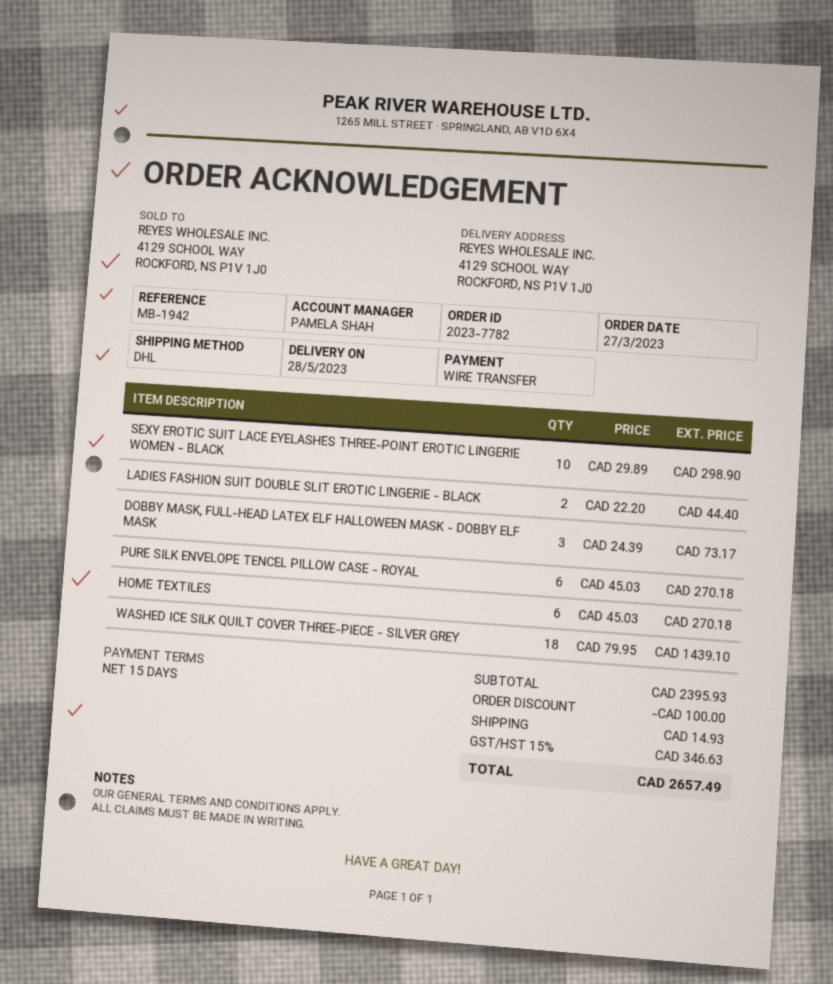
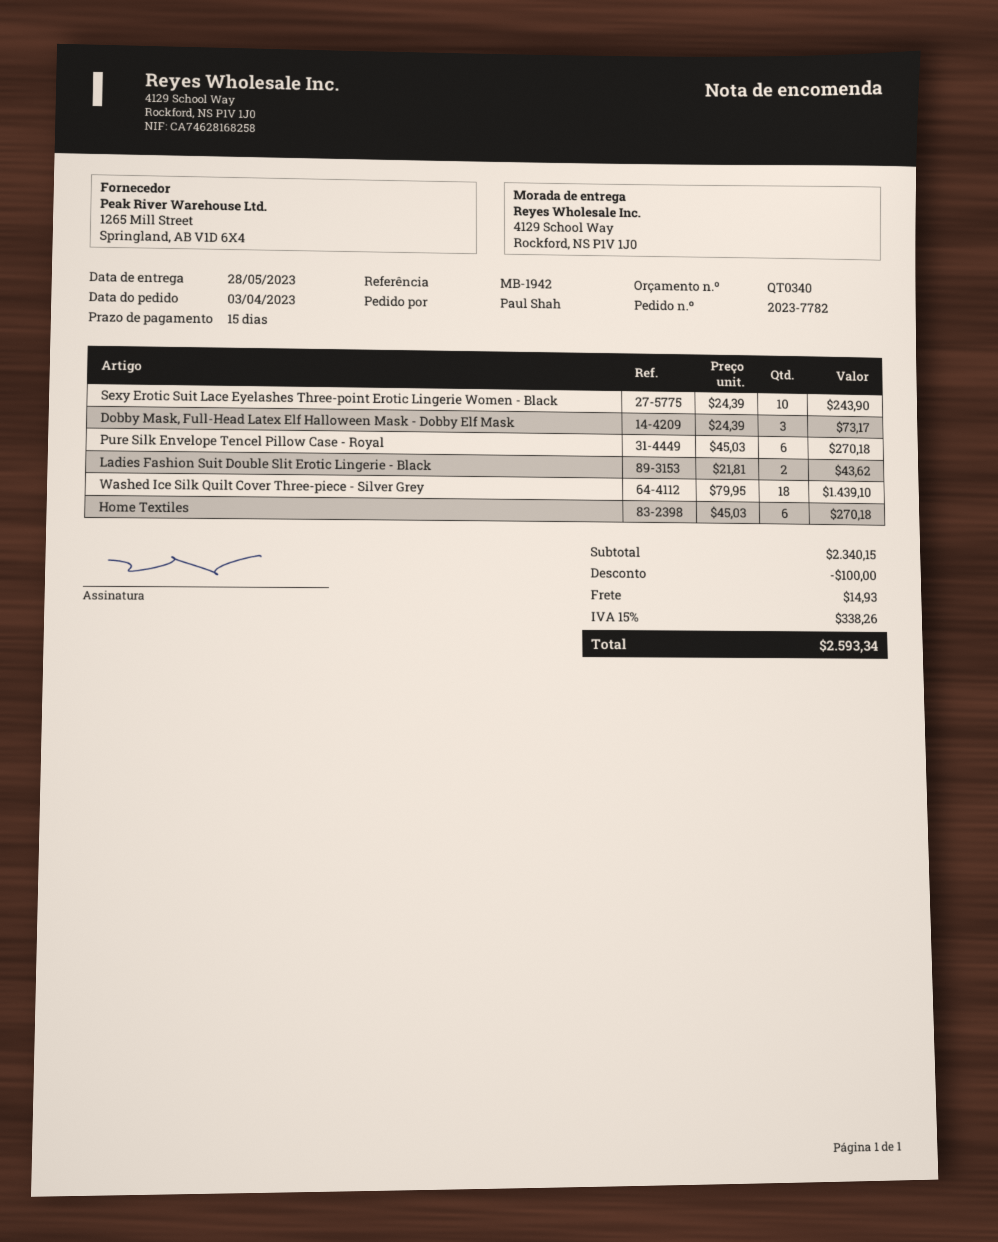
order date: 2023-03-27 -> 2023-04-03
SEXY EROTIC SUIT LACE EYELASHES THREE-POINT EROTIC LINGERIE WOMEN - BLACK: 10 x 29.89 = 298.90 -> 10 x 24.39 = 243.90
LADIES FASHION SUIT DOUBLE SLIT EROTIC LINGERIE - BLACK: 2 x 22.20 = 44.40 -> 2 x 21.81 = 43.62
subtotal: 2395.93 -> 2340.15
tax: 15% = 346.63 -> 15% = 338.26
total: 2657.49 -> 2593.34

